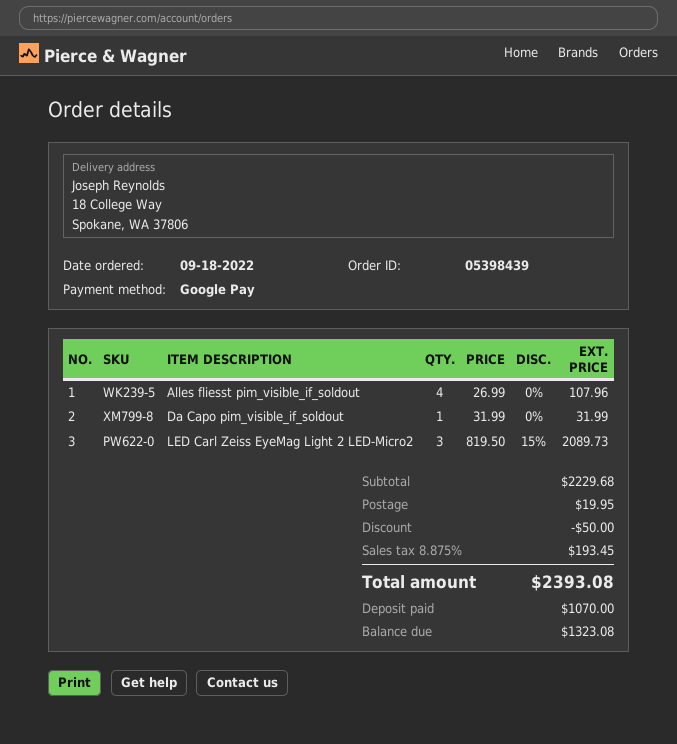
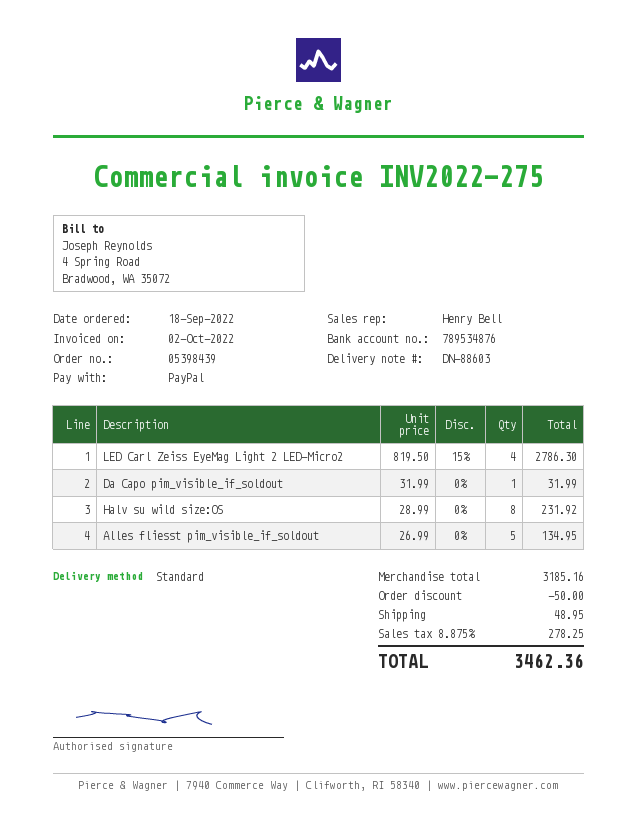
payment method: Google Pay -> PayPal
Alles fliesst pim_visible_if_soldout: 4 x 26.99 = 107.96 -> 5 x 26.99 = 134.95
LED Carl Zeiss EyeMag Light 2 LED-Micro2: 3 x 819.50 - 15% = 2089.73 -> 4 x 819.50 - 15% = 2786.30
Halv su wild size:OS: none -> 8 x 28.99 = 231.92
subtotal: 2229.68 -> 3185.16
shipping: 19.95 -> 48.95
tax: 8.875% = 193.45 -> 8.875% = 278.25
total: 2393.08 -> 3462.36

